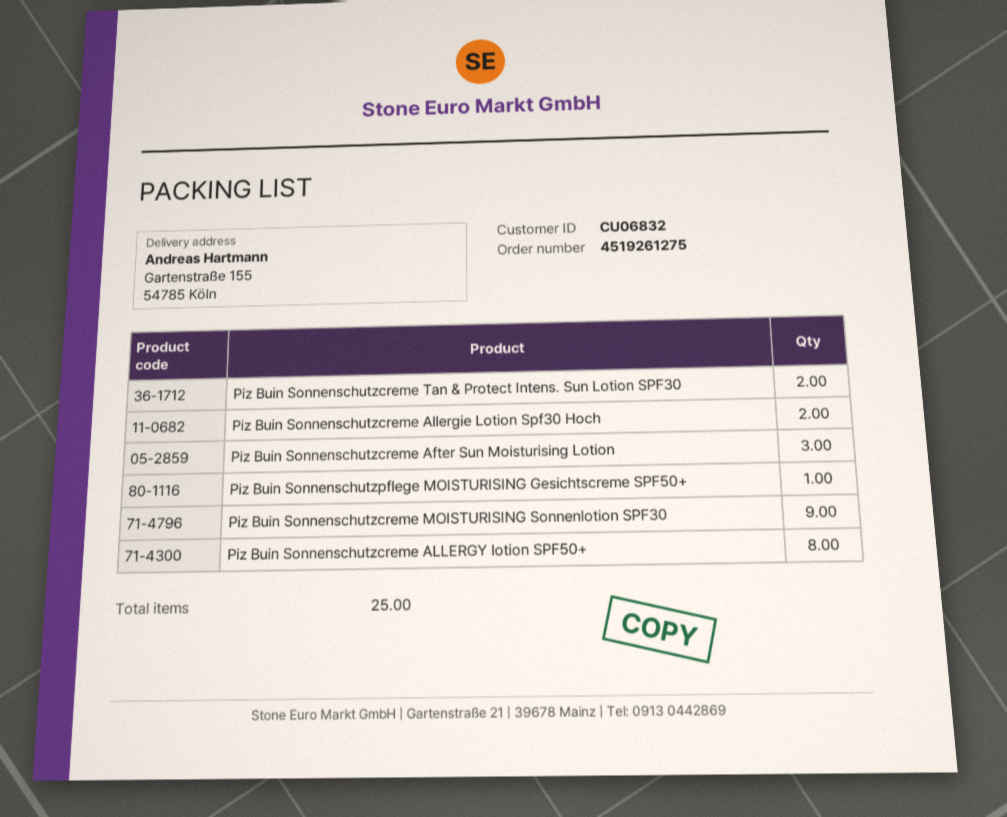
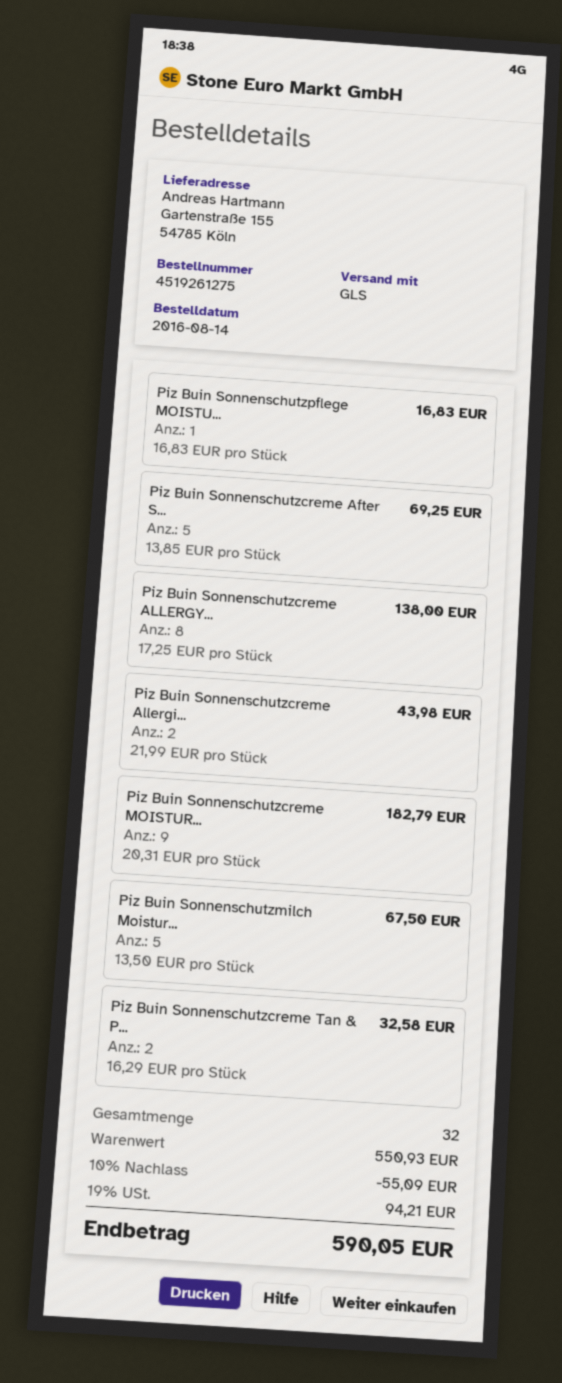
Piz Buin Sonnenschutzcreme After Sun Moisturising Lotion: 3 -> 5
Piz Buin Sonnenschutzmilch Moistur...: none -> 5
total quantity: 25 -> 32

